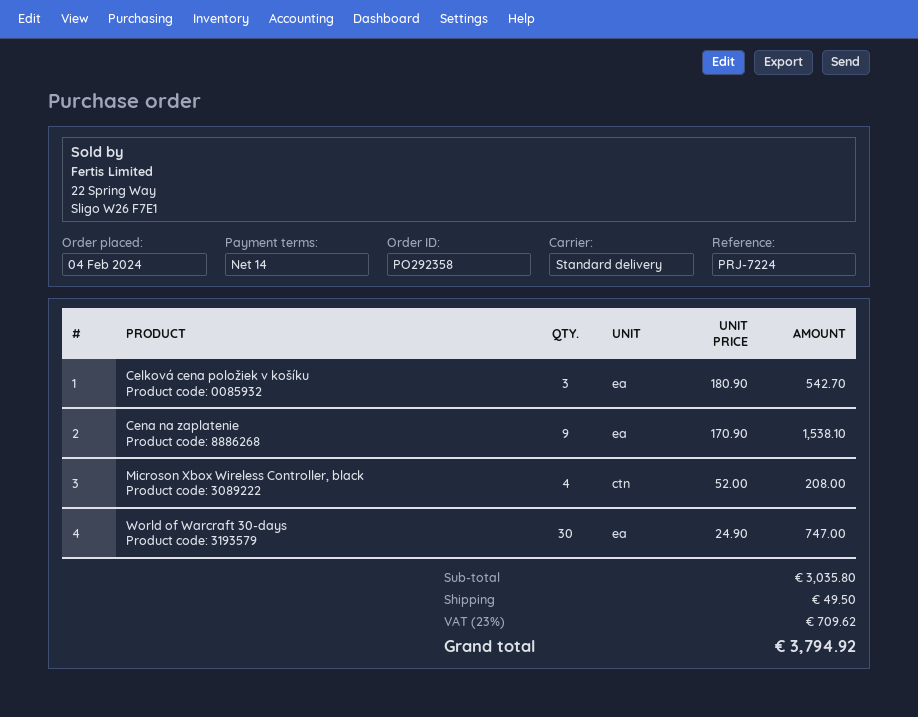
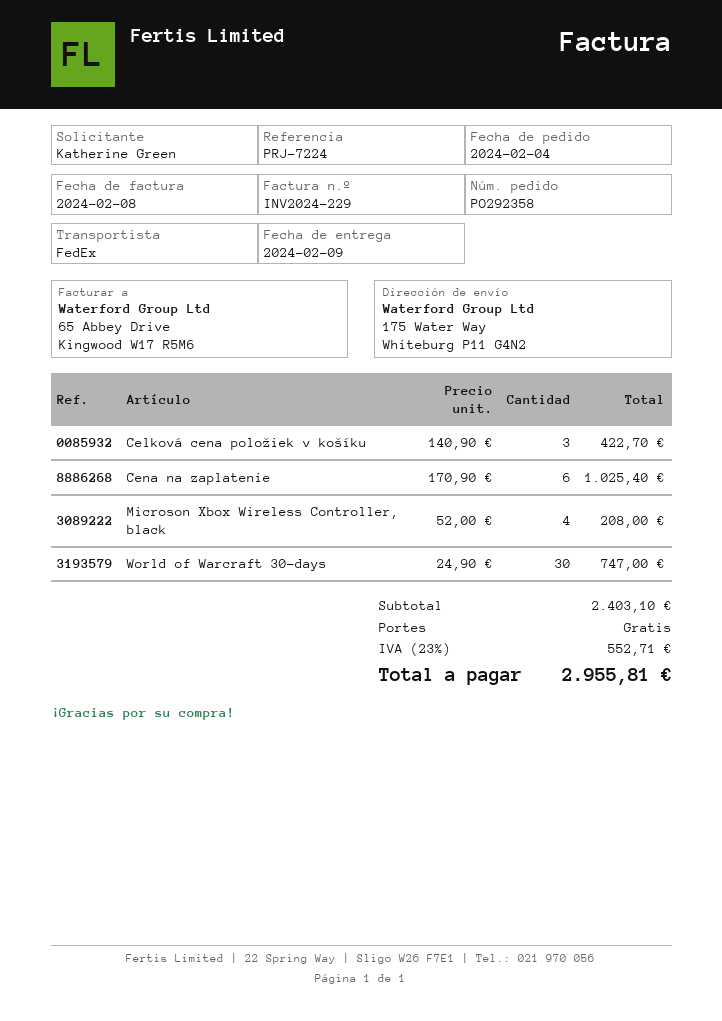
shipping method: standard -> FedEx
Celková cena položiek v košíku: 3 x 180.90 = 542.70 -> 3 x 140.90 = 422.70
Cena na zaplatenie: 9 x 170.90 = 1538.10 -> 6 x 170.90 = 1025.40
subtotal: 3035.80 -> 2403.10
shipping: 49.50 -> 0.00
tax: 23% = 709.62 -> 23% = 552.71
total: 3794.92 -> 2955.81

